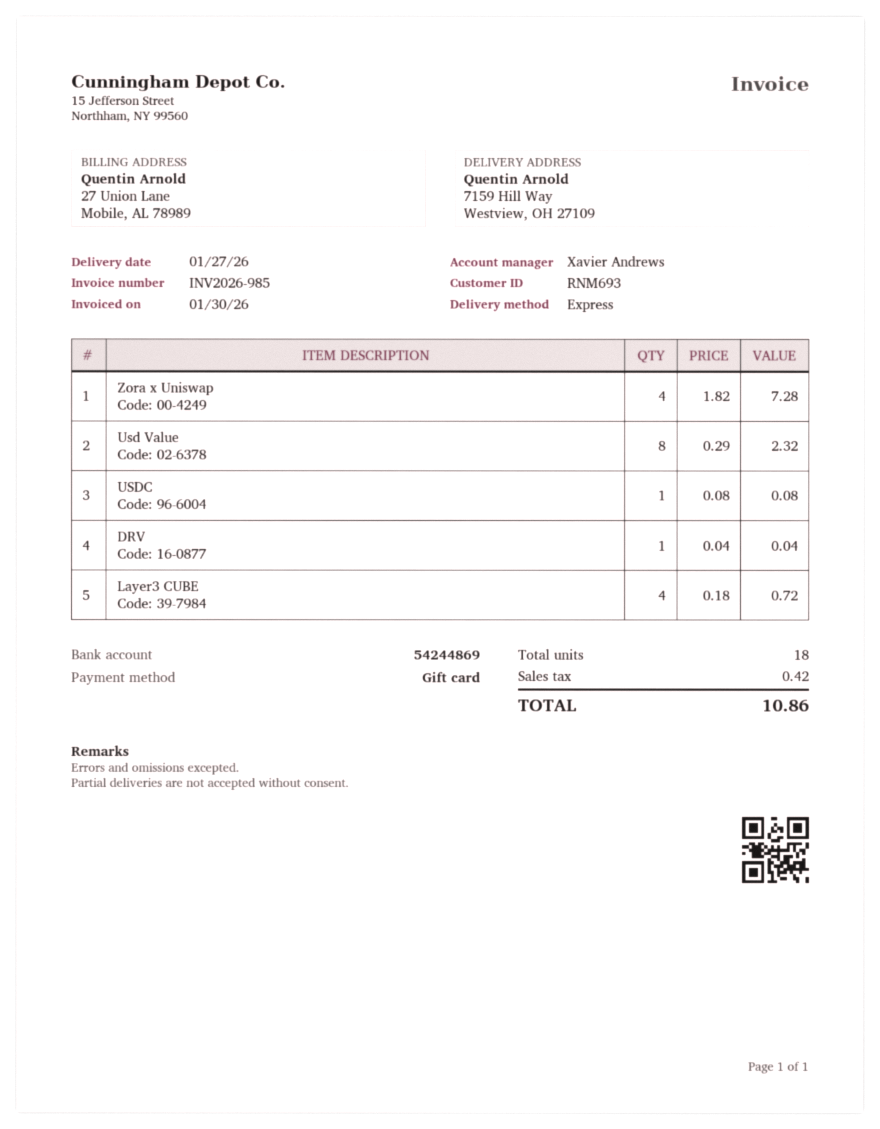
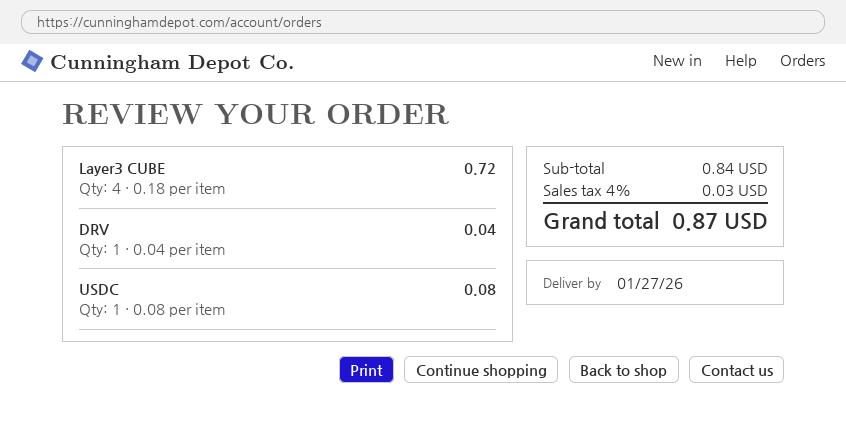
Zora x Uniswap: 4 x 1.82 = 7.28 -> none
Usd Value: 8 x 0.29 = 2.32 -> none
tax: 0.42 -> 0.03
total: 10.86 -> 0.87

